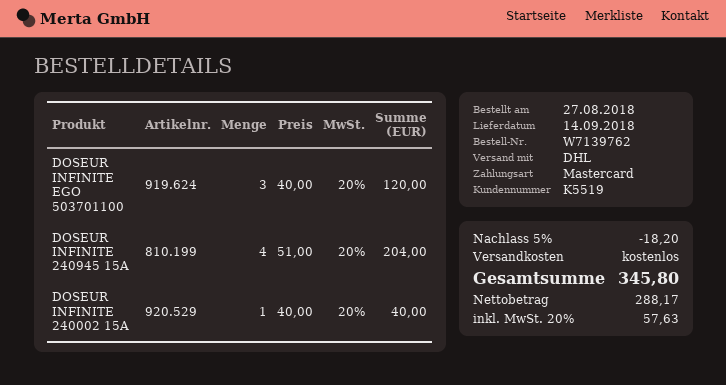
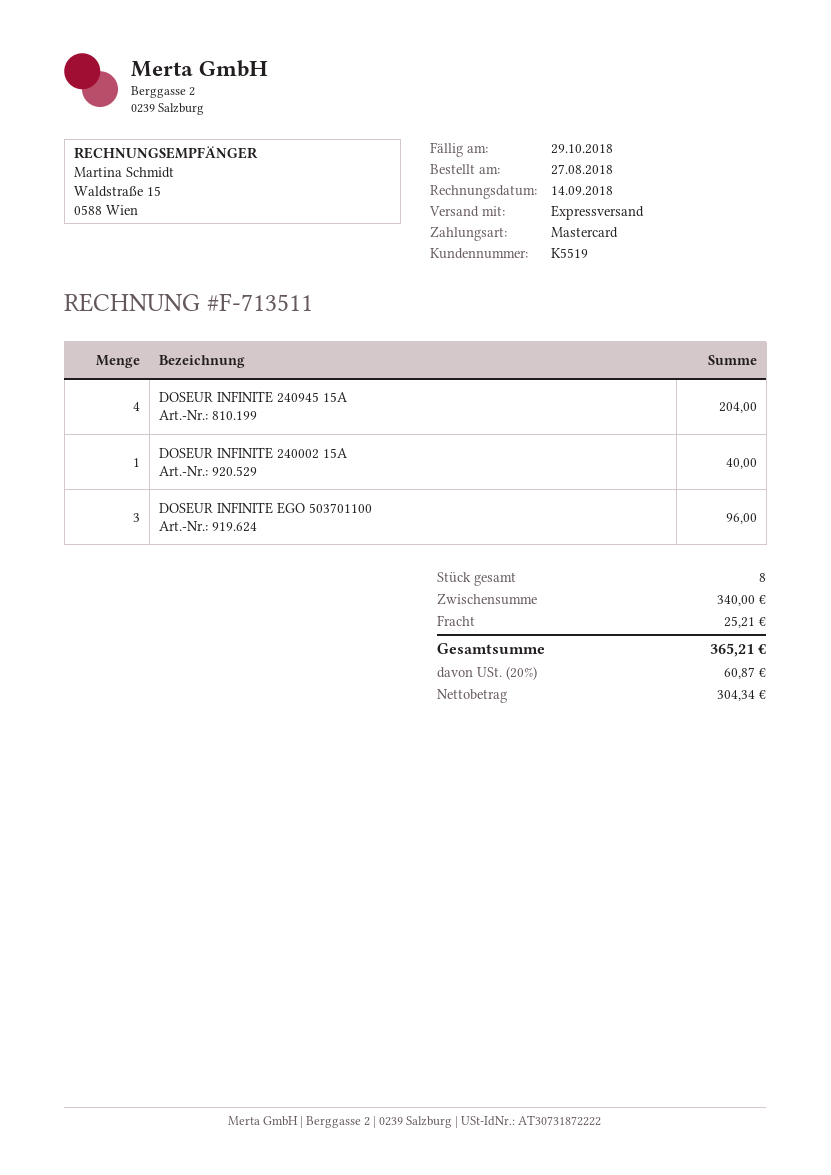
shipping method: DHL -> express
DOSEUR INFINITE EGO 503701100: 3 for 120.00 -> 3 for 96.00
discount: 5% = 18.20 -> none
shipping: 0.00 -> 25.21
net: 288.17 -> 304.34
tax: 20% = 57.63 -> 20% = 60.87
total: 345.80 -> 365.21

